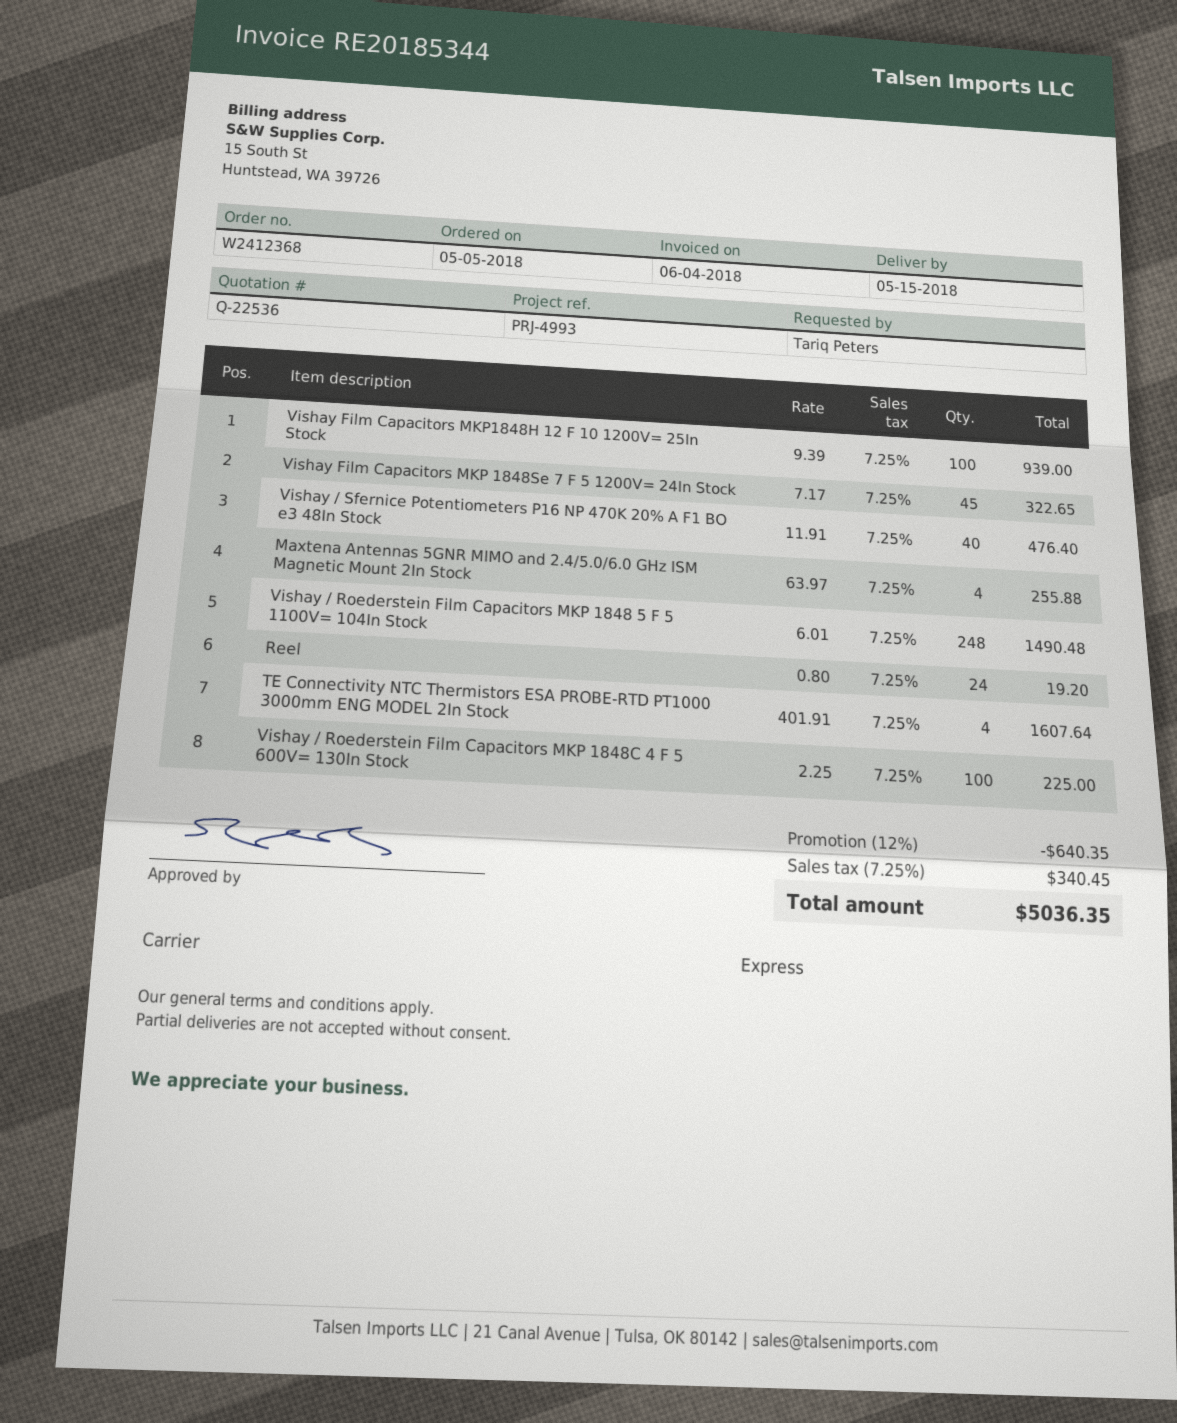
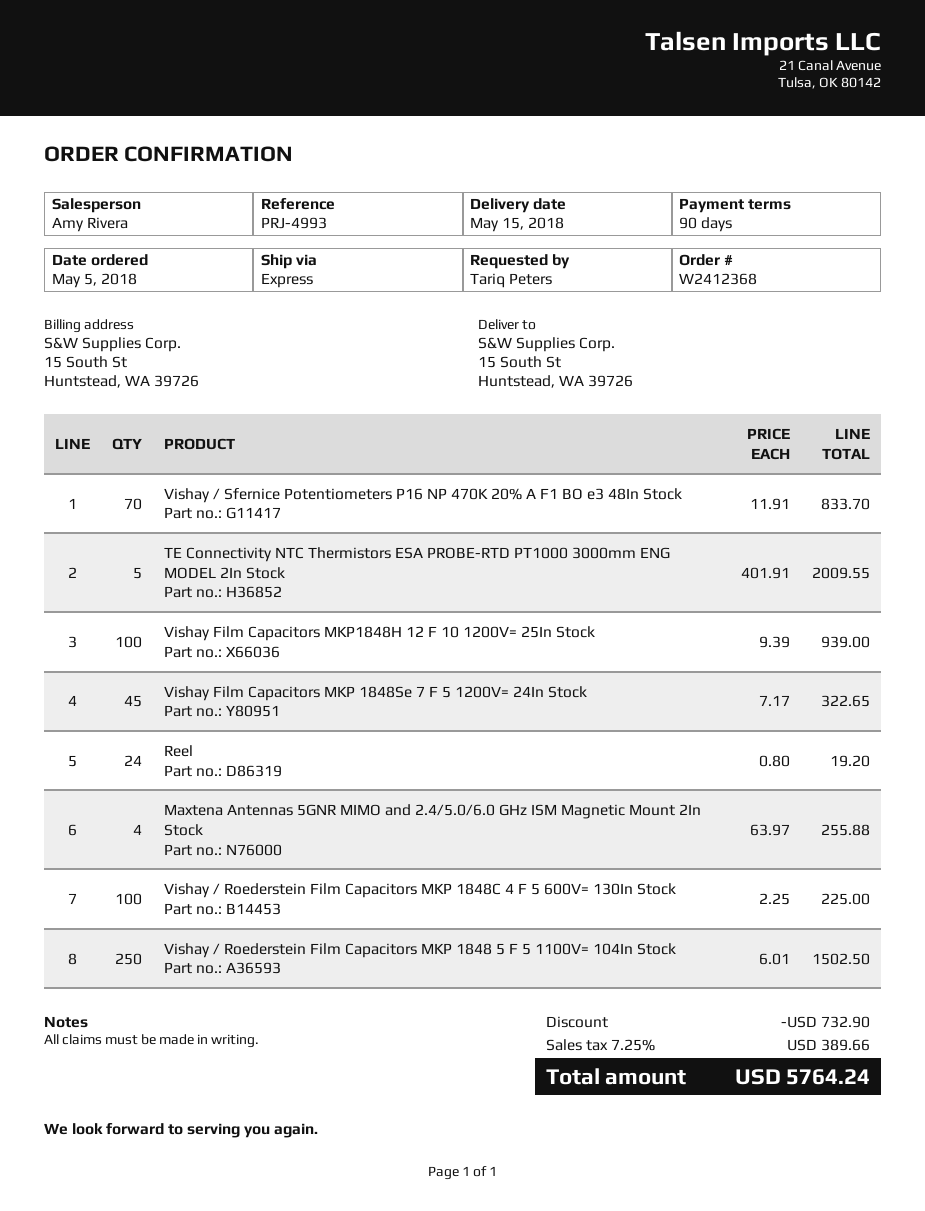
Vishay / Sfernice Potentiometers P16 NP 470K 20% A F1 BO e3 48In Stock: 40 x 11.91 = 476.40 -> 70 x 11.91 = 833.70
Vishay / Roederstein Film Capacitors MKP 1848 5 F 5 1100V= 104In Stock: 248 x 6.01 = 1490.48 -> 250 x 6.01 = 1502.50
TE Connectivity NTC Thermistors ESA PROBE-RTD PT1000 3000mm ENG MODEL 2In Stock: 4 x 401.91 = 1607.64 -> 5 x 401.91 = 2009.55
discount: 640.35 -> 732.90
tax: 7.25% = 340.45 -> 7.25% = 389.66
total: 5036.35 -> 5764.24

